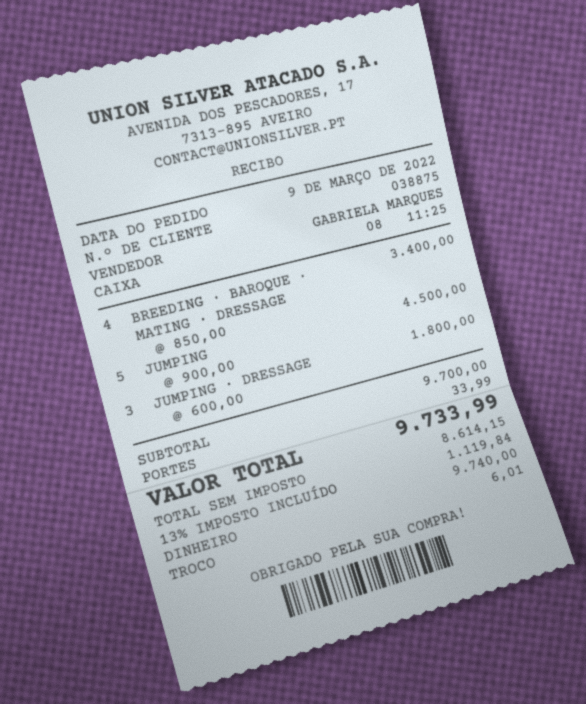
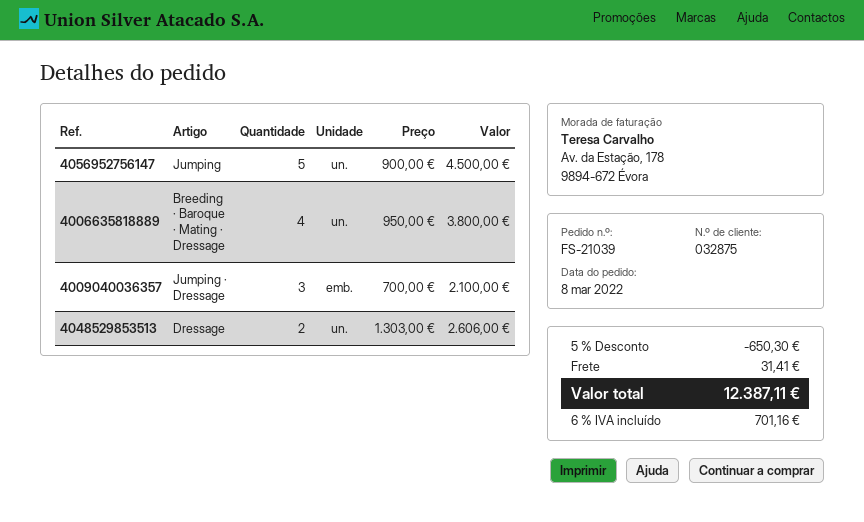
order date: 2022-03-09 -> 2022-03-08
customer number: 038875 -> 032875
BREEDING · BAROQUE · MATING · DRESSAGE: 4 x 850.00 = 3400.00 -> 4 x 950.00 = 3800.00
JUMPING · DRESSAGE: 3 x 600.00 = 1800.00 -> 3 x 700.00 = 2100.00
Dressage: none -> 2 x 1303.00 = 2606.00
discount: none -> 5% = 650.30
shipping: 33.99 -> 31.41
tax: 13% = 1119.84 -> 6% = 701.16
total: 9733.99 -> 12387.11

